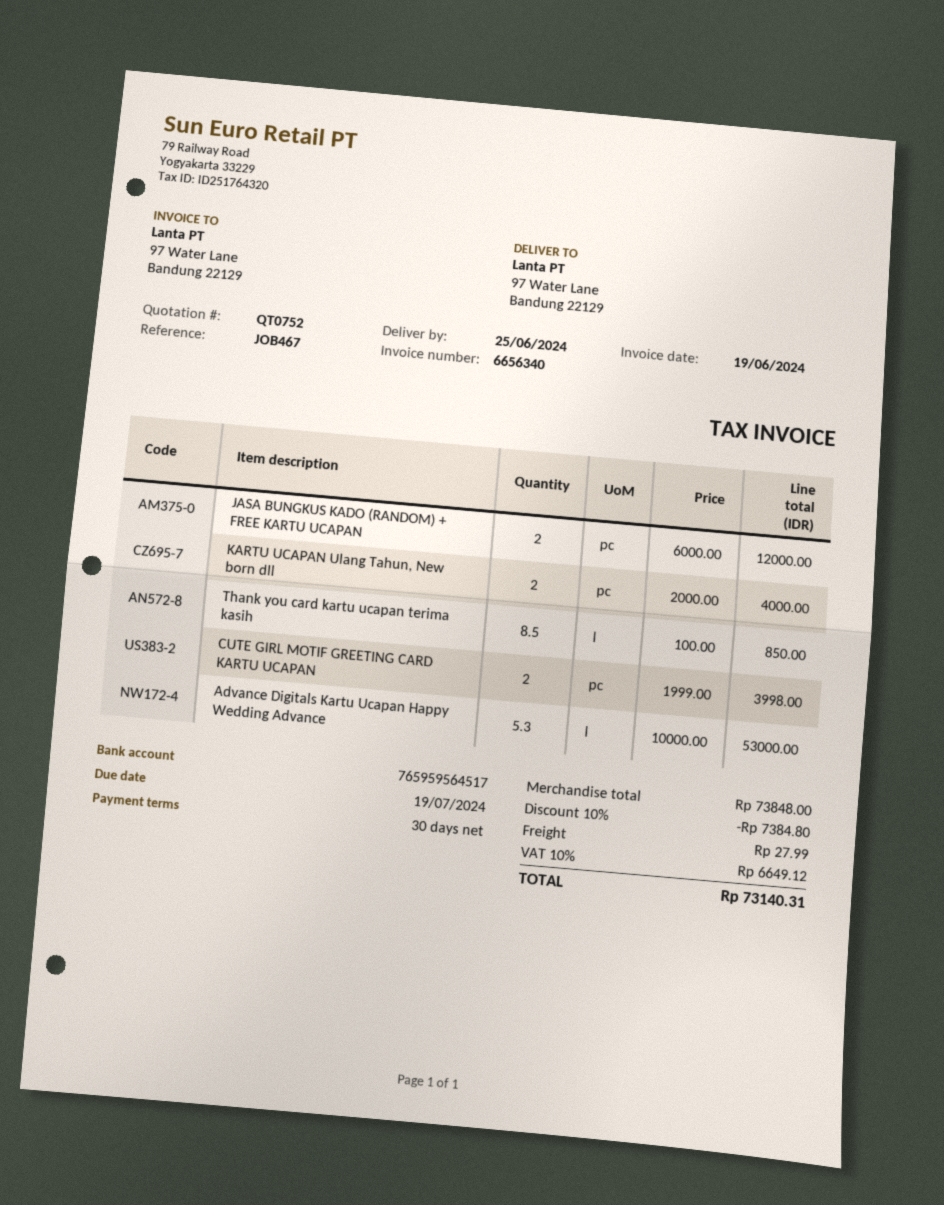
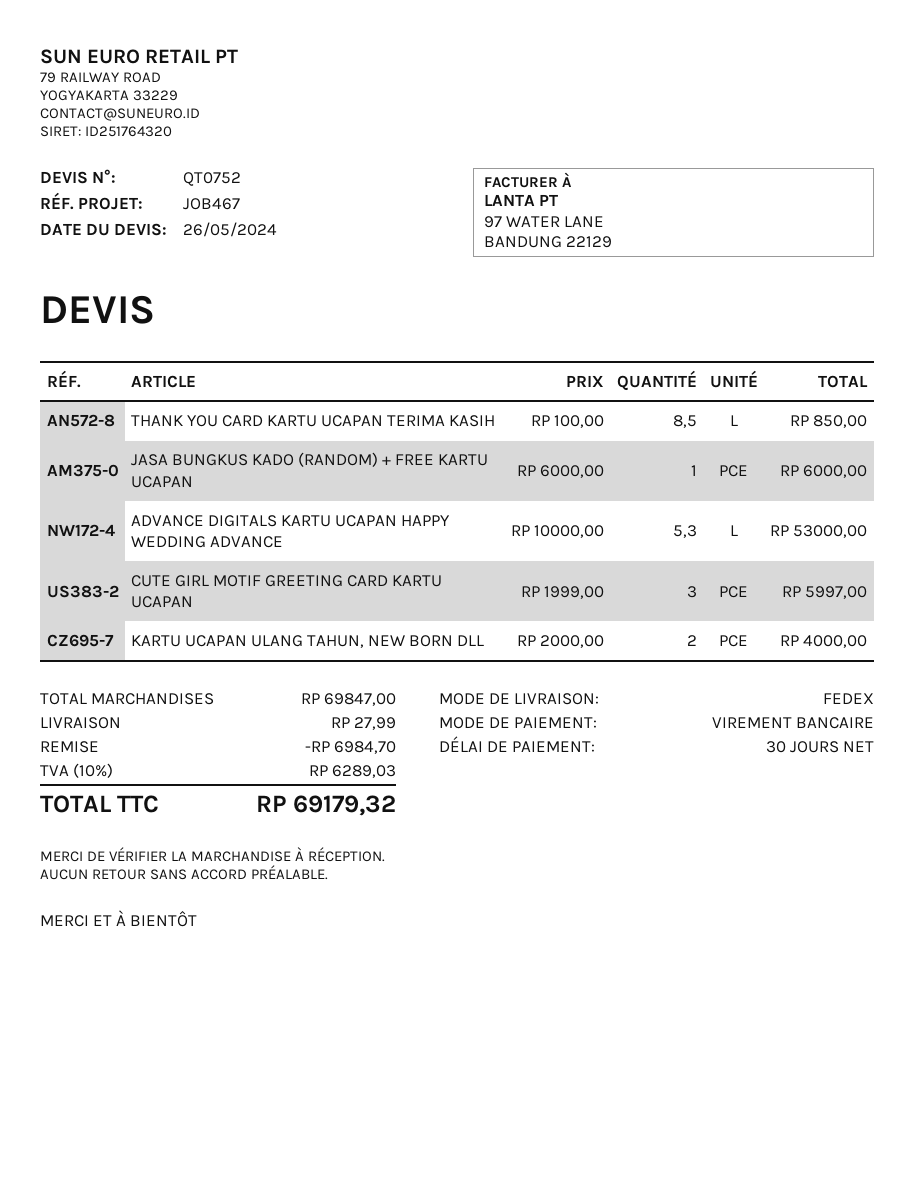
JASA BUNGKUS KADO (RANDOM) + FREE KARTU UCAPAN: 2 x 6000.00 = 12000.00 -> 1 x 6000.00 = 6000.00
CUTE GIRL MOTIF GREETING CARD KARTU UCAPAN: 2 x 1999.00 = 3998.00 -> 3 x 1999.00 = 5997.00
subtotal: 73848.00 -> 69847.00
discount: 7384.80 -> 6984.70
tax: 10% = 6649.12 -> 10% = 6289.03
total: 73140.31 -> 69179.32

